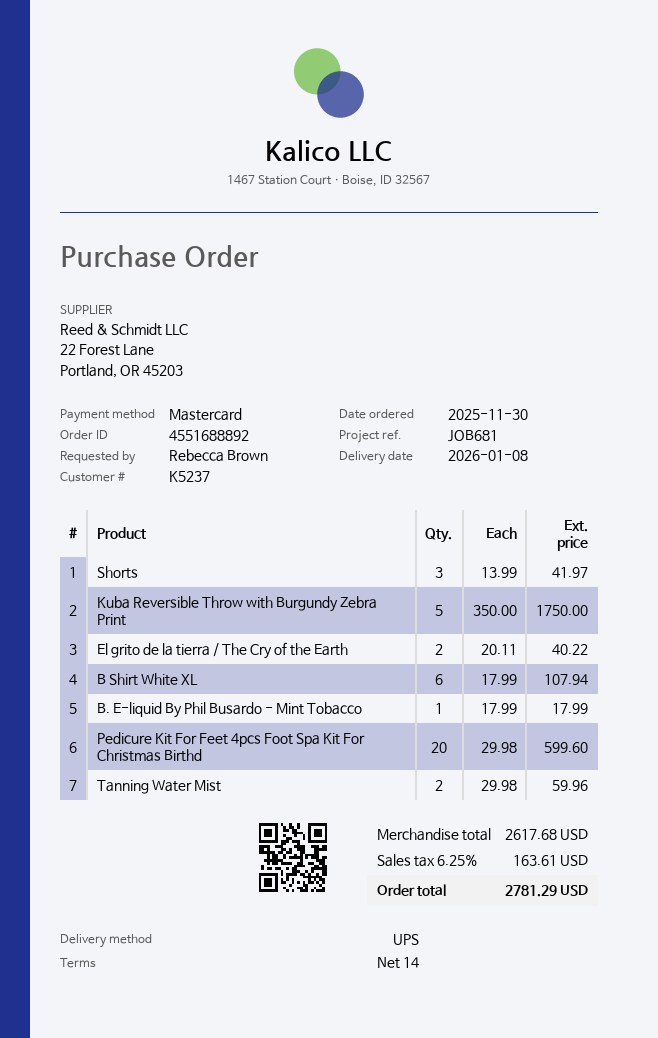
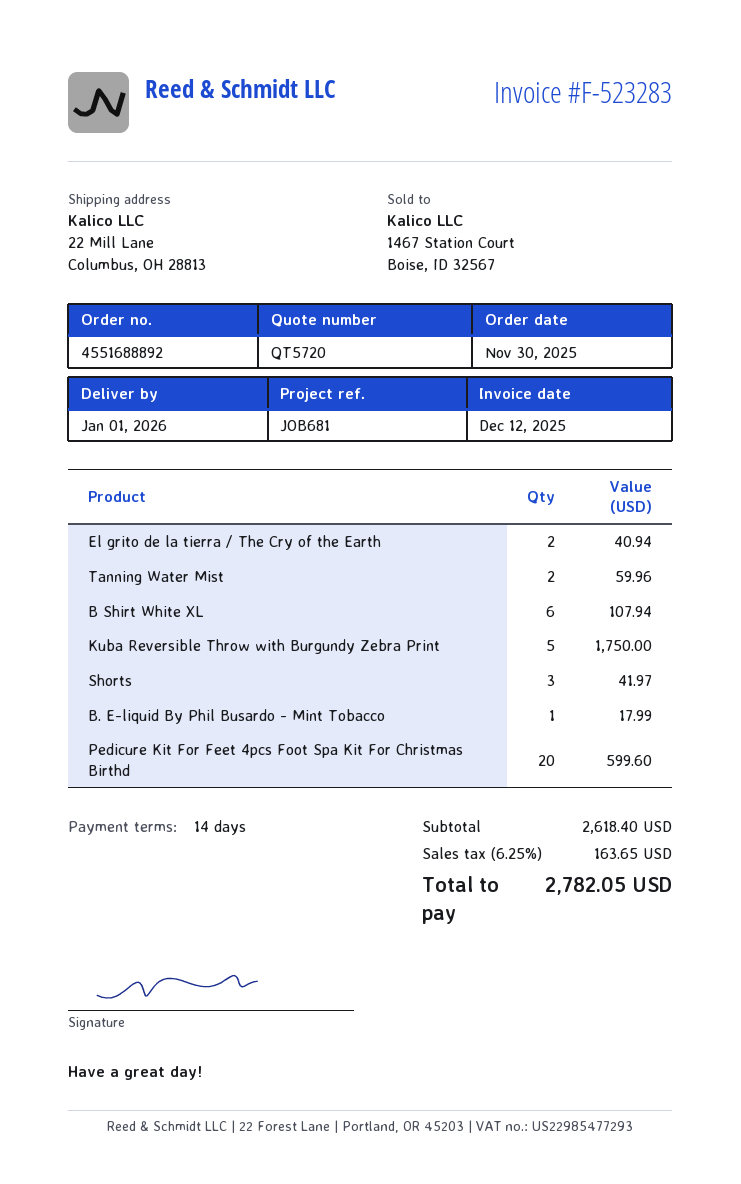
delivery date: 2026-01-08 -> 2026-01-01
El grito de la tierra / The Cry of the Earth: 2 for 40.22 -> 2 for 40.94
subtotal: 2617.68 -> 2618.40
tax: 6.25% = 163.61 -> 6.25% = 163.65
total: 2781.29 -> 2782.05

